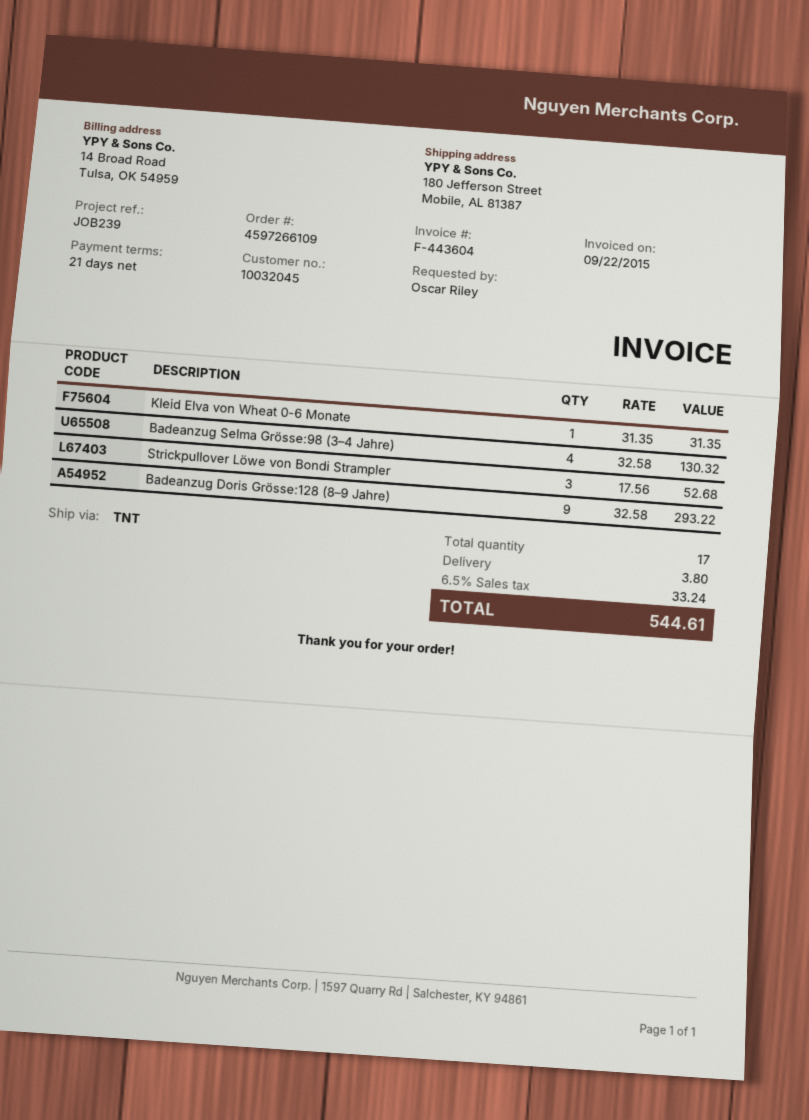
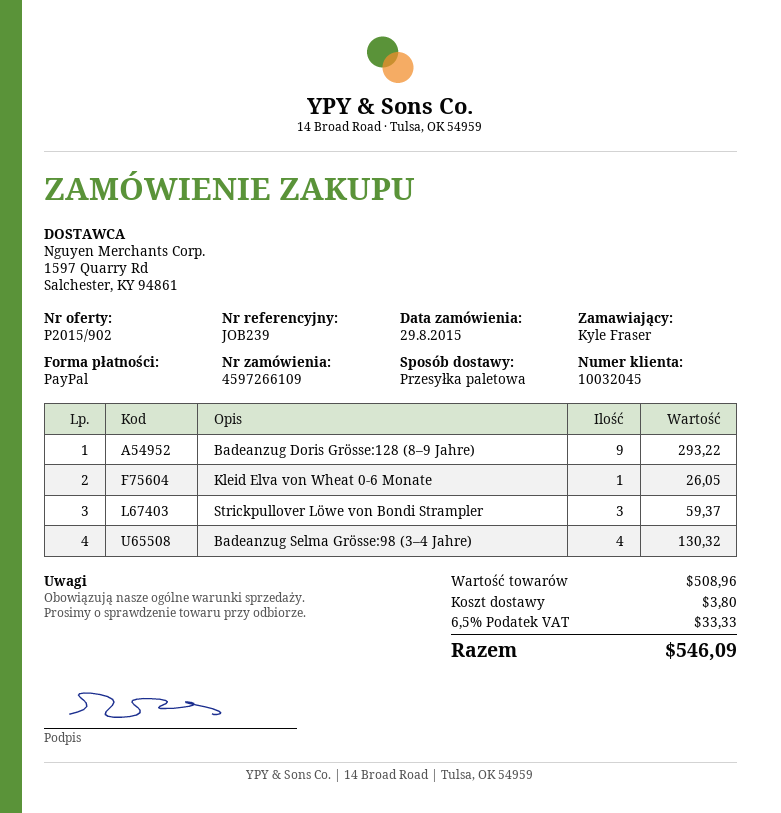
ordered by: Oscar Riley -> Kyle Fraser
shipping method: TNT -> pallet freight
Kleid Elva von Wheat 0-6 Monate: 1 for 31.35 -> 1 for 26.05
Strickpullover Löwe von Bondi Strampler: 3 for 52.68 -> 3 for 59.37
tax: 6.5% = 33.24 -> 6.5% = 33.33
total: 544.61 -> 546.09

